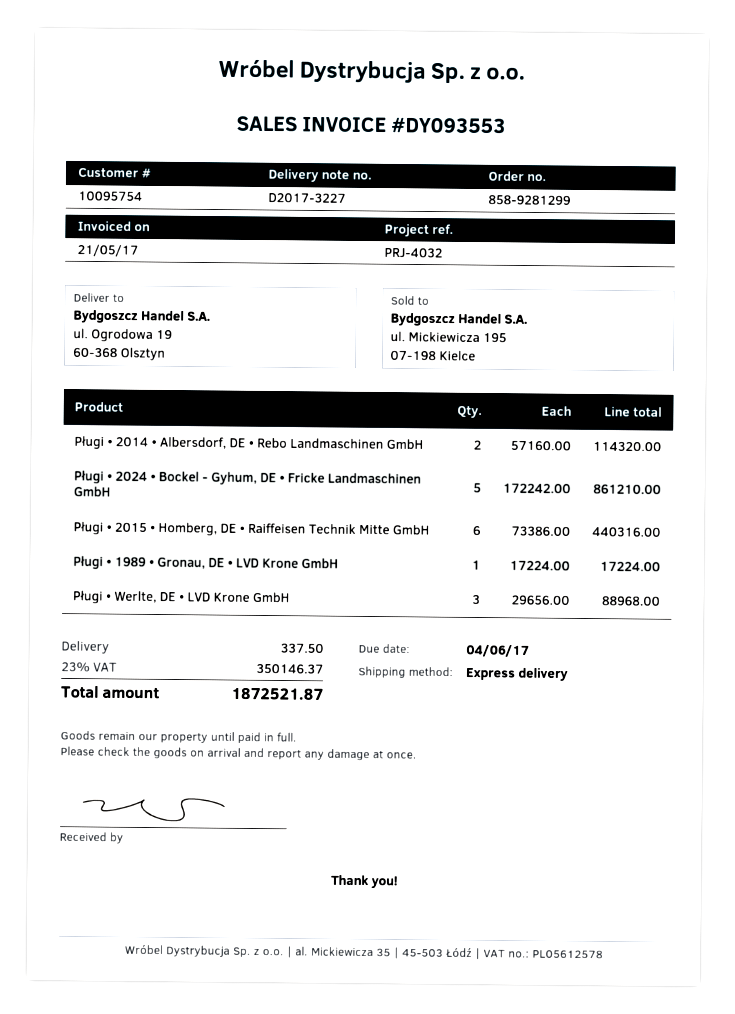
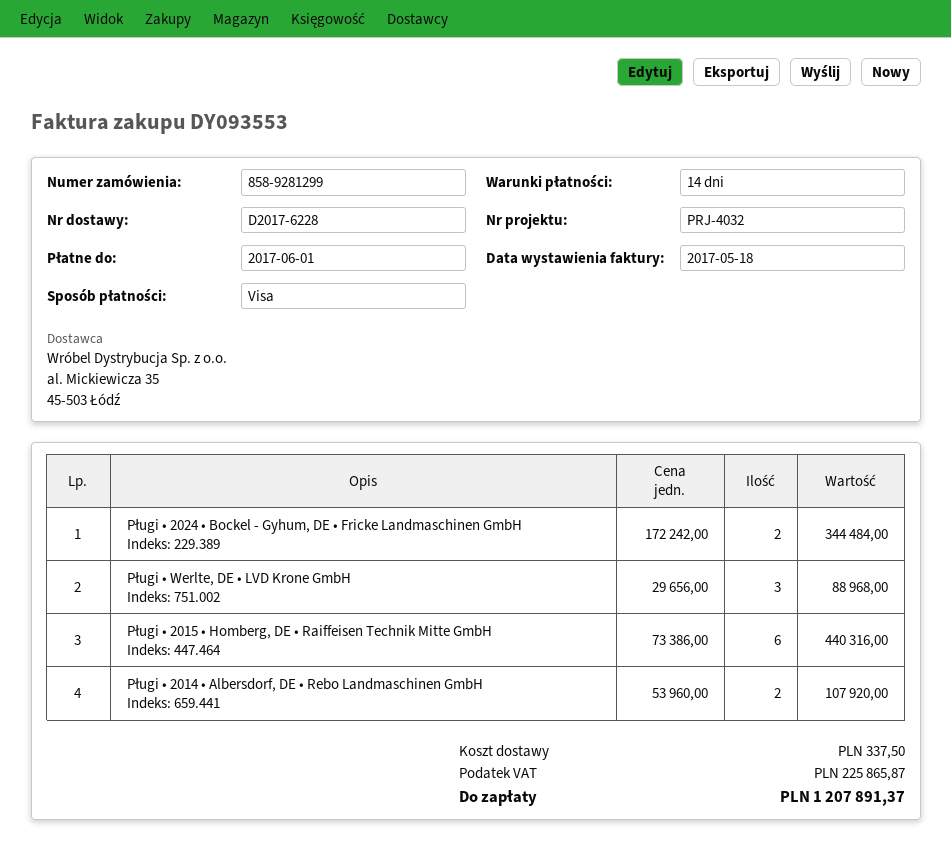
delivery note number: D2017-3227 -> D2017-6228
invoice date: 2017-05-21 -> 2017-05-18
due date: 2017-06-04 -> 2017-06-01
Pługi • 2014 • Albersdorf, DE • Rebo Landmaschinen GmbH: 2 x 57160.00 = 114320.00 -> 2 x 53960.00 = 107920.00
Pługi • 2024 • Bockel - Gyhum, DE • Fricke Landmaschinen GmbH: 5 x 172242.00 = 861210.00 -> 2 x 172242.00 = 344484.00
Pługi • 1989 • Gronau, DE • LVD Krone GmbH: 1 x 17224.00 = 17224.00 -> none
tax: 350146.37 -> 225865.87
total: 1872521.87 -> 1207891.37

